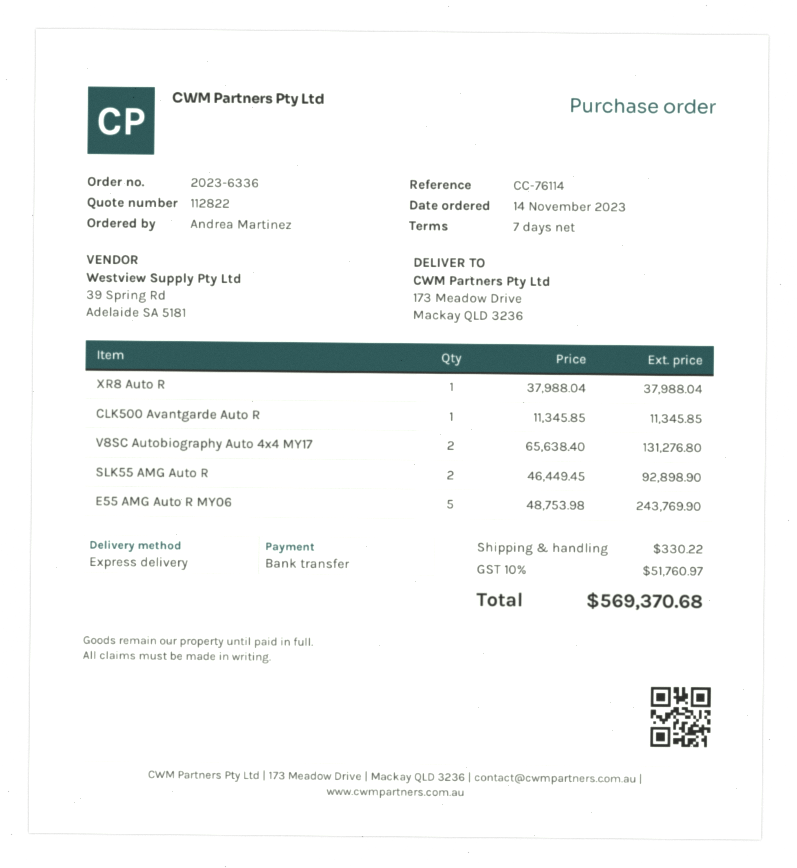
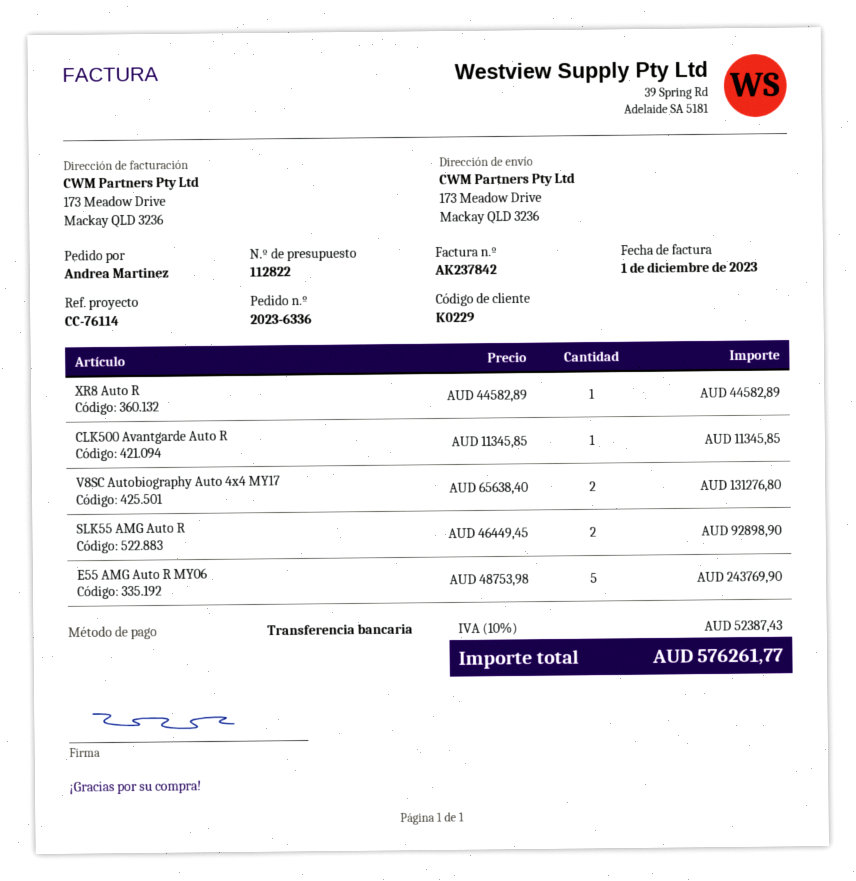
XR8 Auto R: 1 x 37988.04 = 37988.04 -> 1 x 44582.89 = 44582.89
shipping: 330.22 -> none
tax: 10% = 51760.97 -> 10% = 52387.43
total: 569370.68 -> 576261.77

